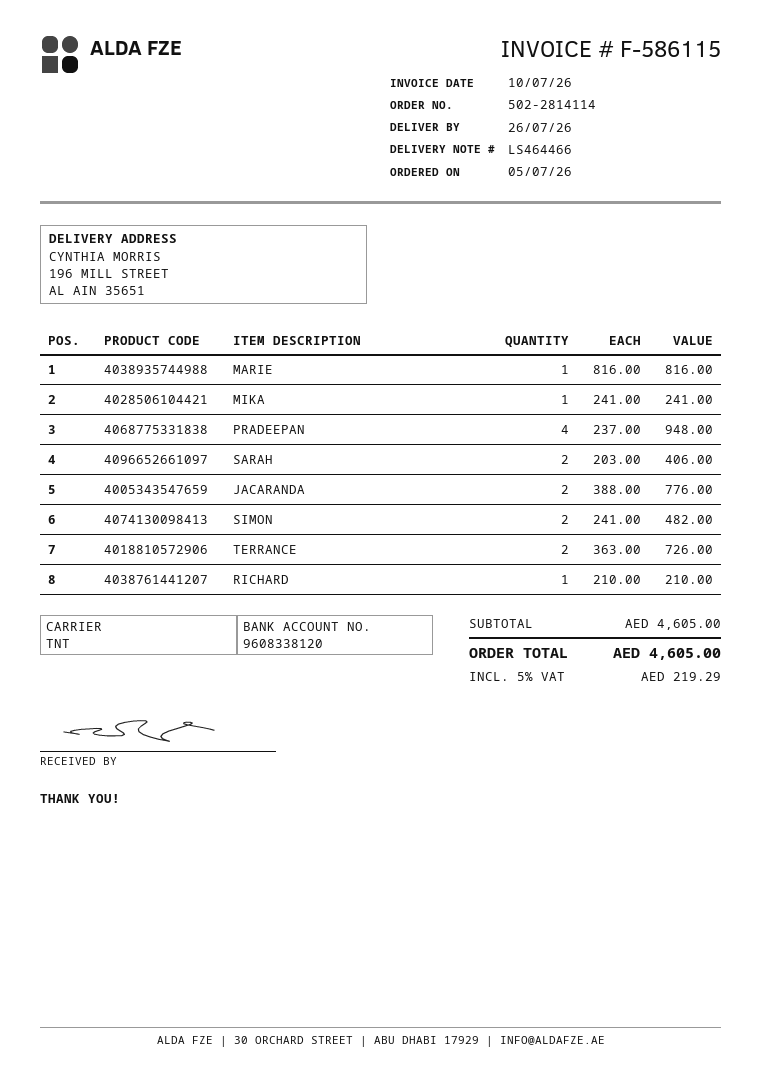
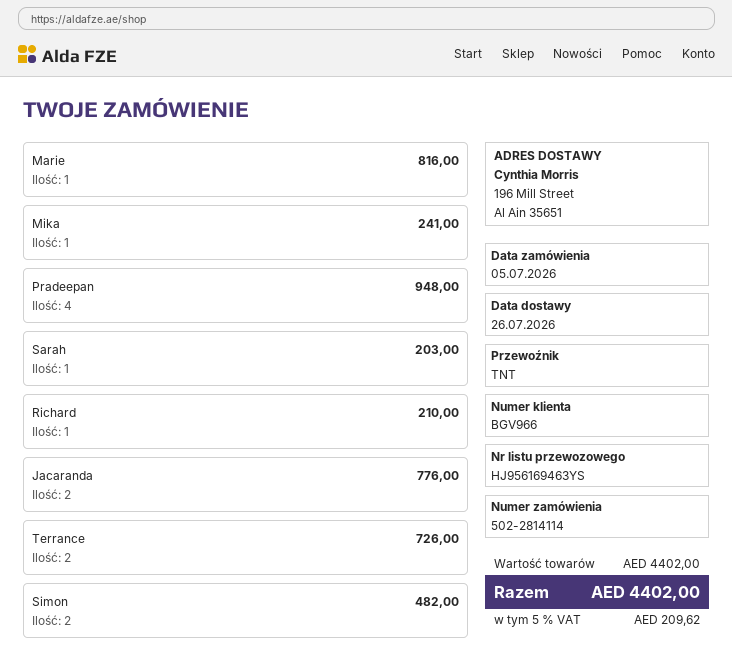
SARAH: 2 for 406.00 -> 1 for 203.00
subtotal: 4605.00 -> 4402.00
tax: 5% = 219.29 -> 5% = 209.62
total: 4605.00 -> 4402.00

